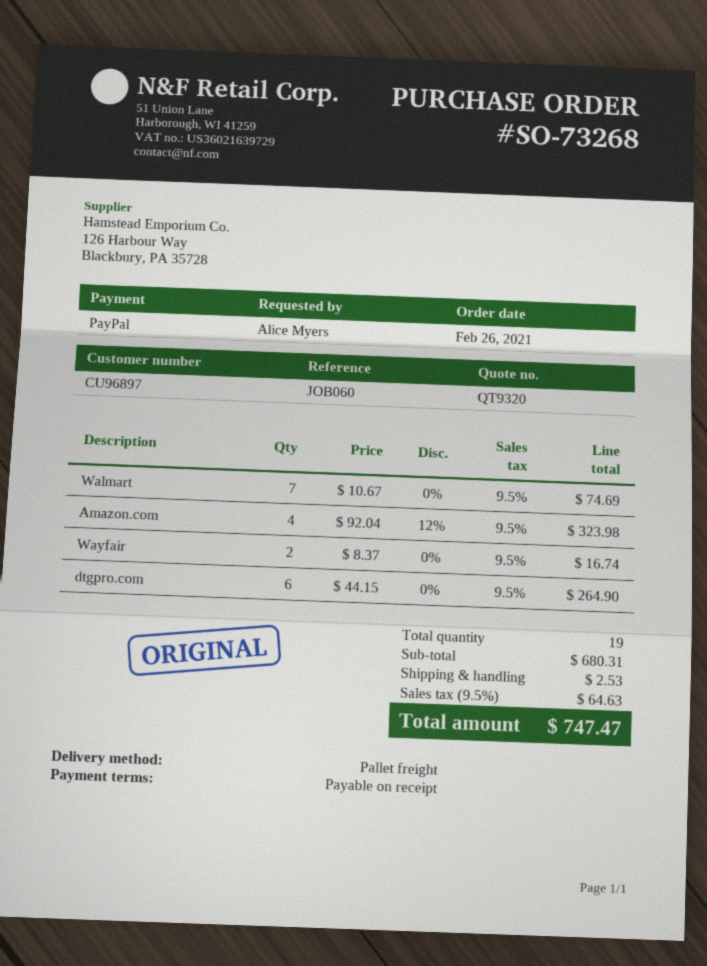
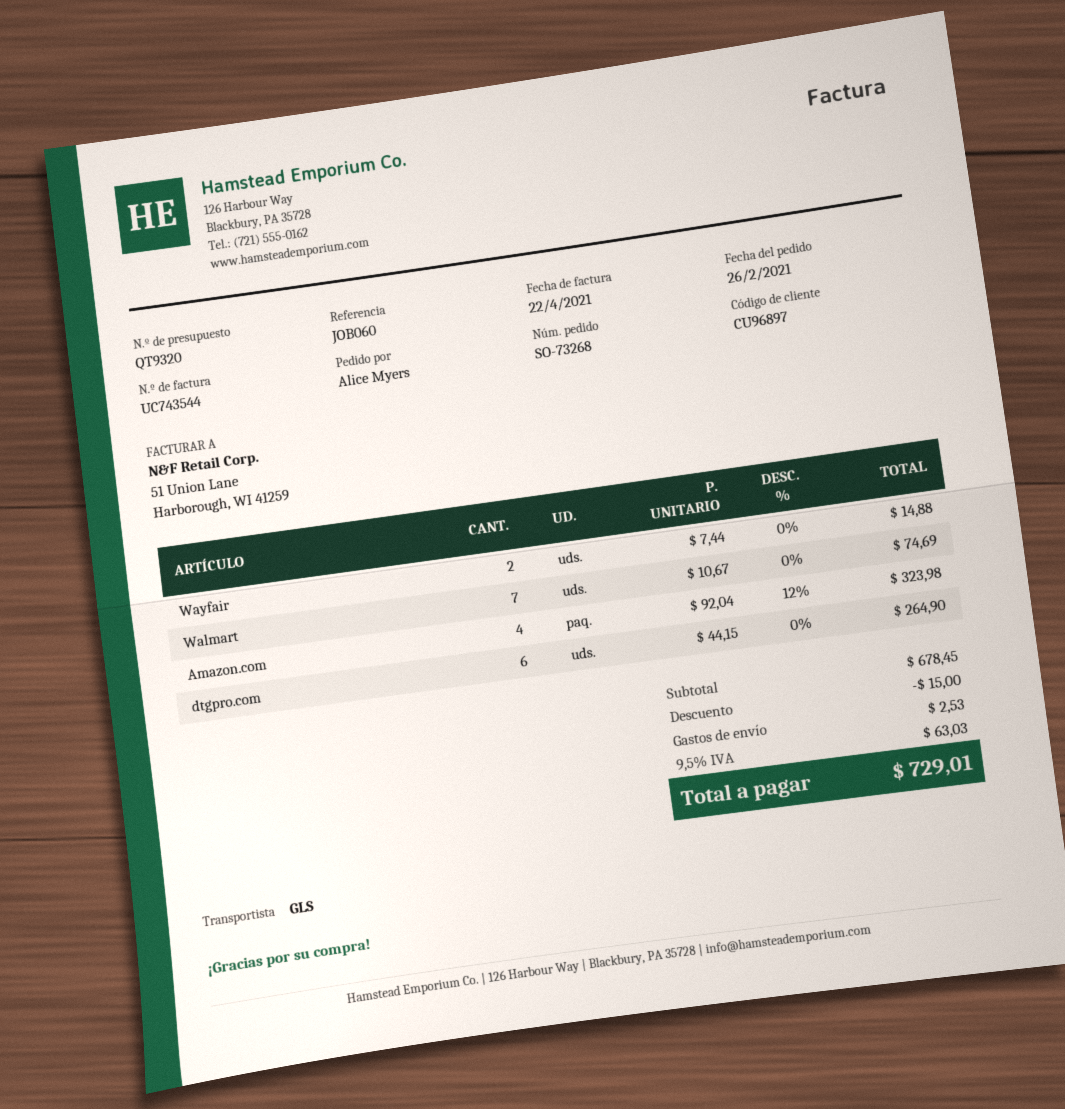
shipping method: pallet freight -> GLS
Wayfair: 2 x 8.37 = 16.74 -> 2 x 7.44 = 14.88
subtotal: 680.31 -> 678.45
discount: none -> 15.00
tax: 9.5% = 64.63 -> 9.5% = 63.03
total: 747.47 -> 729.01

